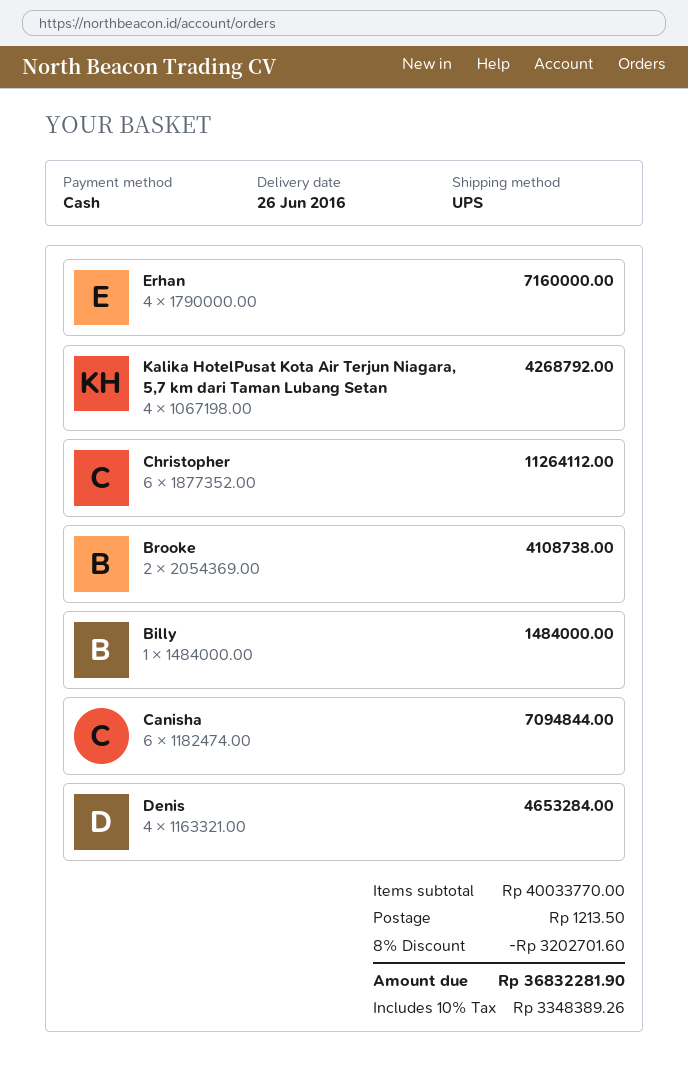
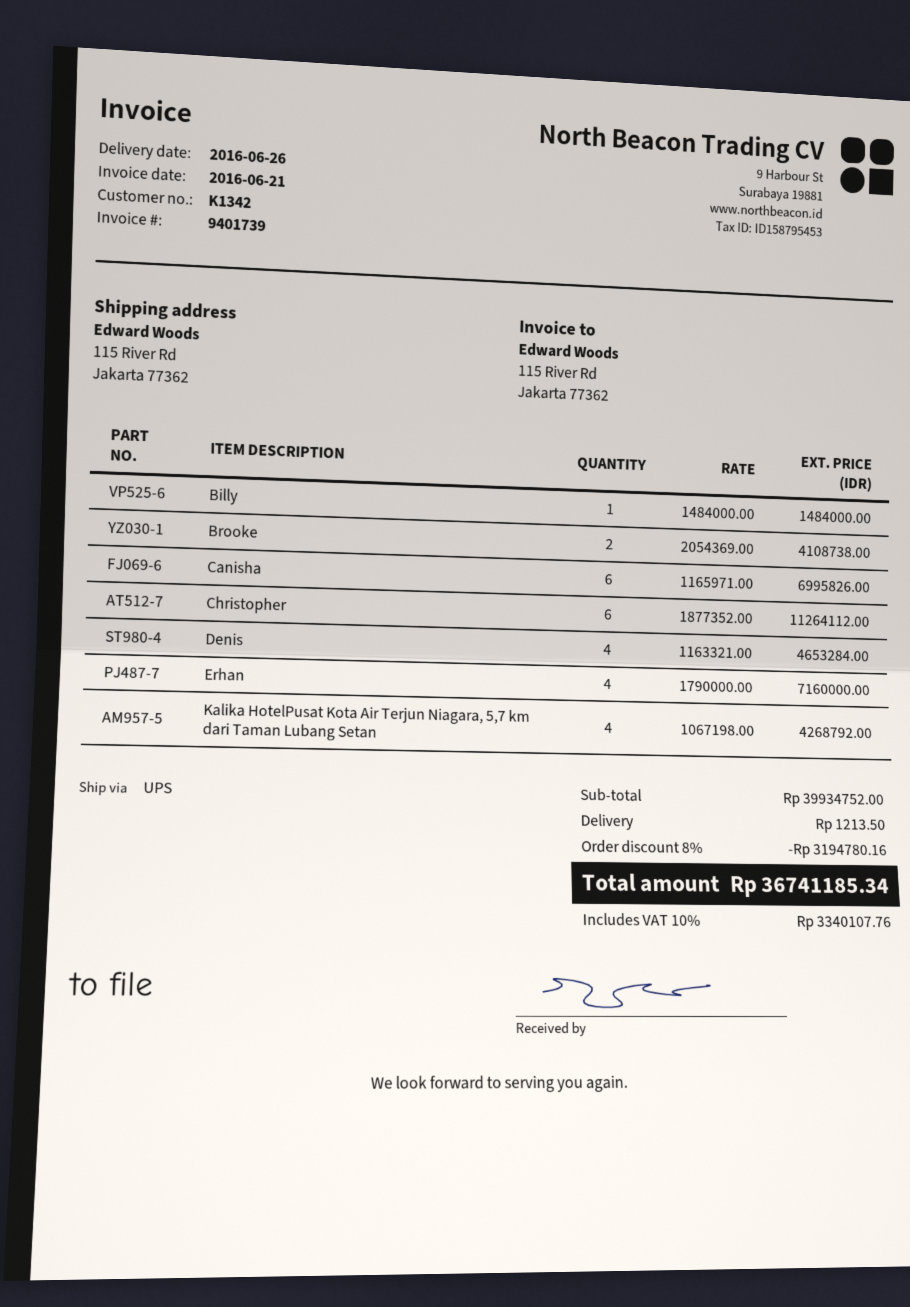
Canisha: 6 x 1182474.00 = 7094844.00 -> 6 x 1165971.00 = 6995826.00
subtotal: 40033770.00 -> 39934752.00
discount: 8% = 3202701.60 -> 8% = 3194780.16
tax: 10% = 3348389.26 -> 10% = 3340107.76
total: 36832281.90 -> 36741185.34

